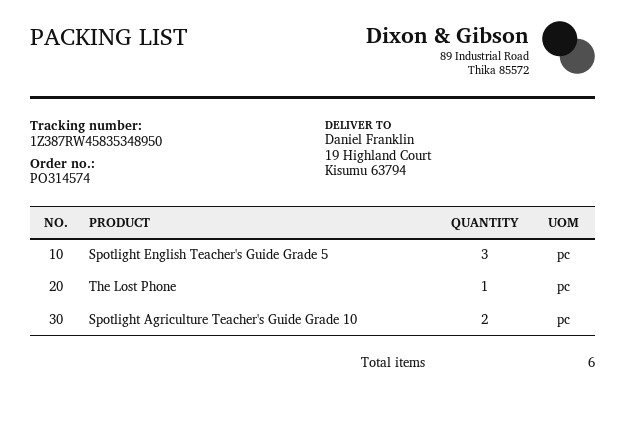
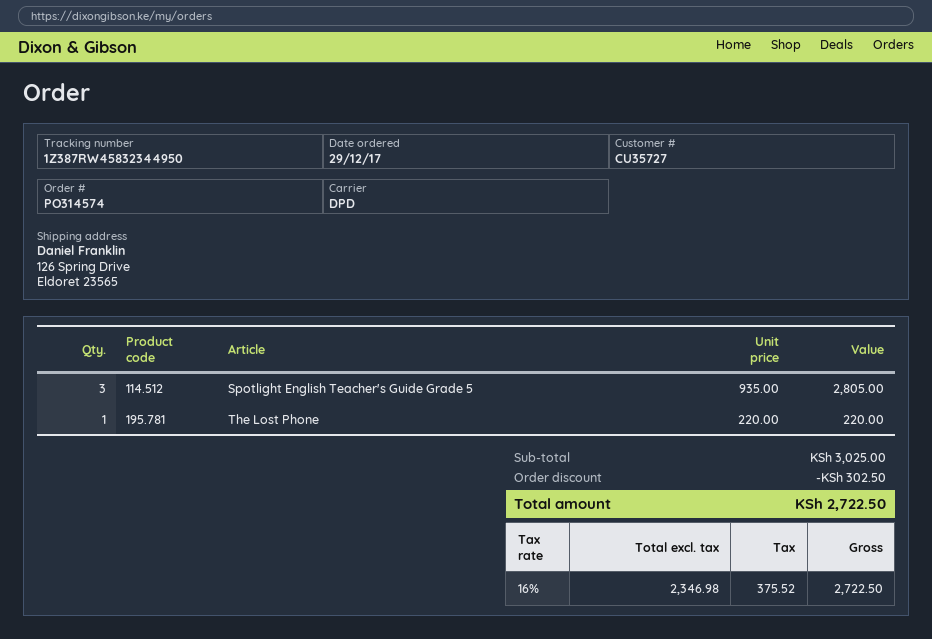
tracking number: 1Z387RW45835348950 -> 1Z387RW45832344950
ship to: 19 Highland Court, Kisumu 63794 -> 126 Spring Drive, Eldoret 23565
Spotlight Agriculture Teacher's Guide Grade 10: 2 -> none

